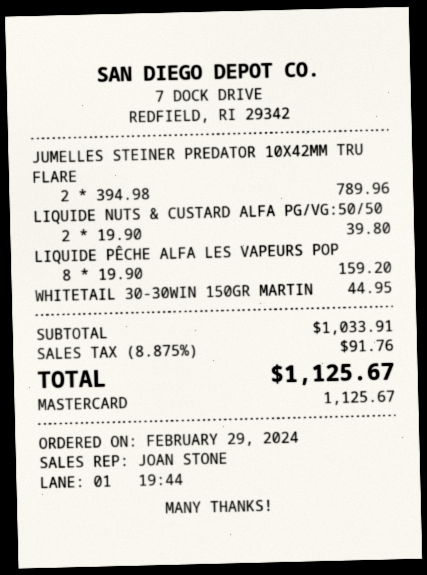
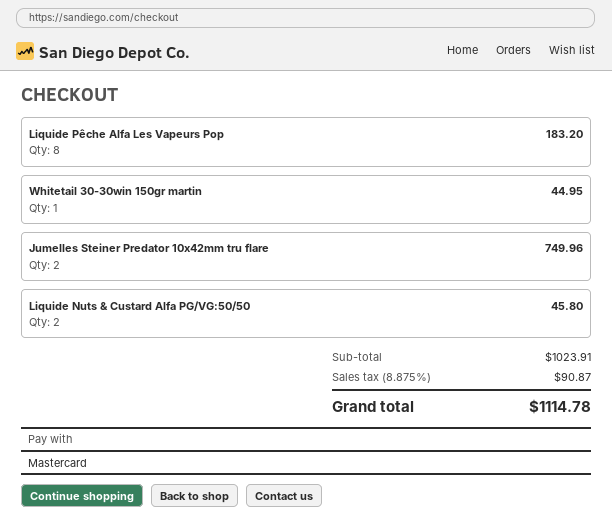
JUMELLES STEINER PREDATOR 10X42MM TRU FLARE: 2 for 789.96 -> 2 for 749.96
LIQUIDE NUTS & CUSTARD ALFA PG/VG:50/50: 2 for 39.80 -> 2 for 45.80
LIQUIDE PÊCHE ALFA LES VAPEURS POP: 8 for 159.20 -> 8 for 183.20
subtotal: 1033.91 -> 1023.91
tax: 8.875% = 91.76 -> 8.875% = 90.87
total: 1125.67 -> 1114.78

